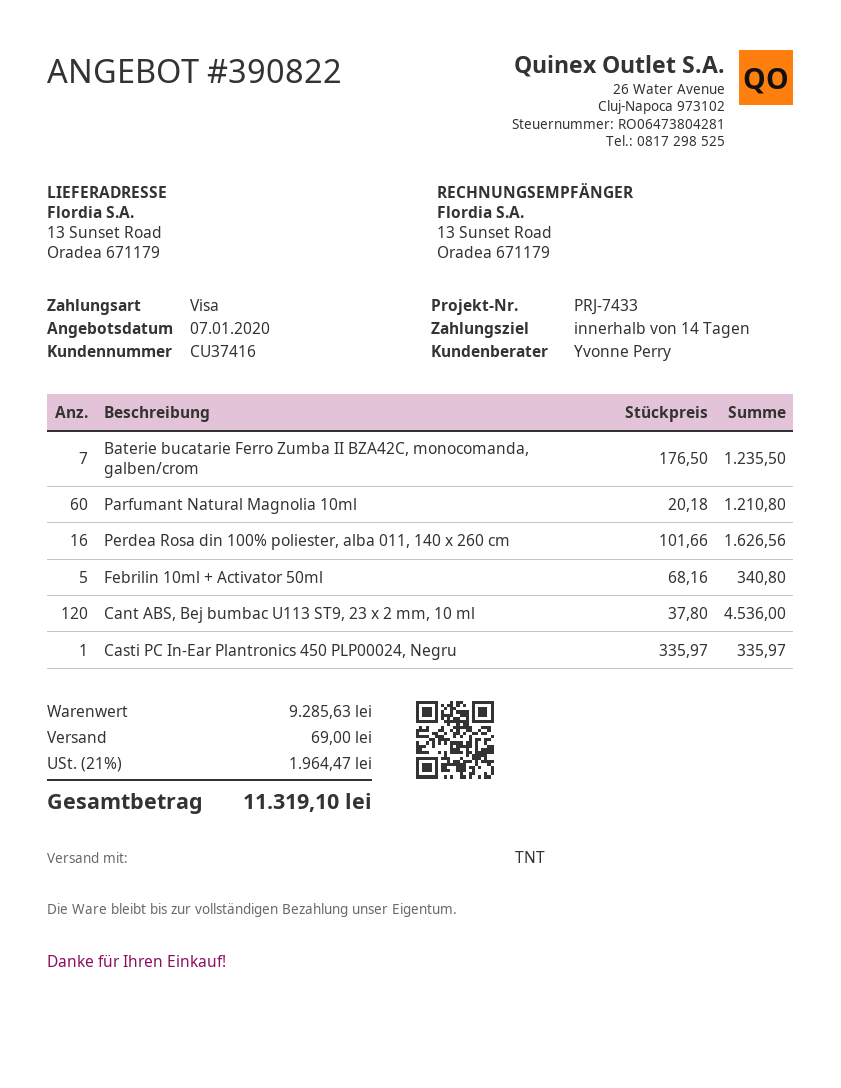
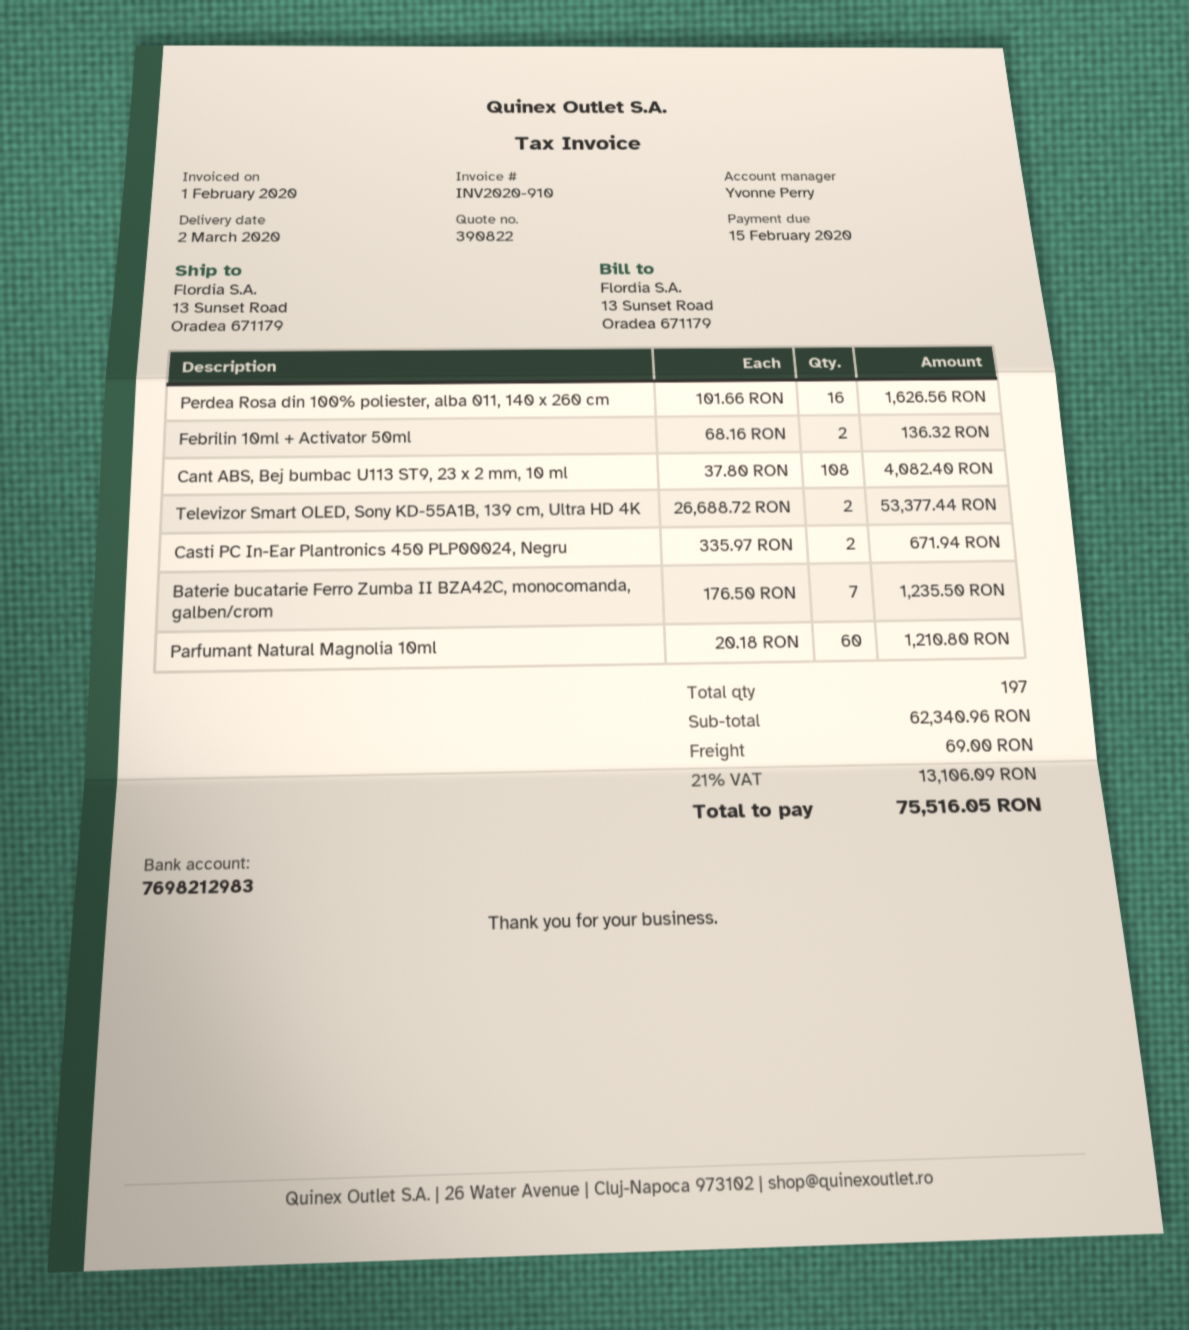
Febrilin 10ml + Activator 50ml: 5 x 68.16 = 340.80 -> 2 x 68.16 = 136.32
Cant ABS, Bej bumbac U113 ST9, 23 x 2 mm, 10 ml: 120 x 37.80 = 4536.00 -> 108 x 37.80 = 4082.40
Casti PC In-Ear Plantronics 450 PLP00024, Negru: 1 x 335.97 = 335.97 -> 2 x 335.97 = 671.94
Televizor Smart OLED, Sony KD-55A1B, 139 cm, Ultra HD 4K: none -> 2 x 26688.72 = 53377.44
subtotal: 9285.63 -> 62340.96
tax: 21% = 1964.47 -> 21% = 13106.09
total: 11319.10 -> 75516.05

